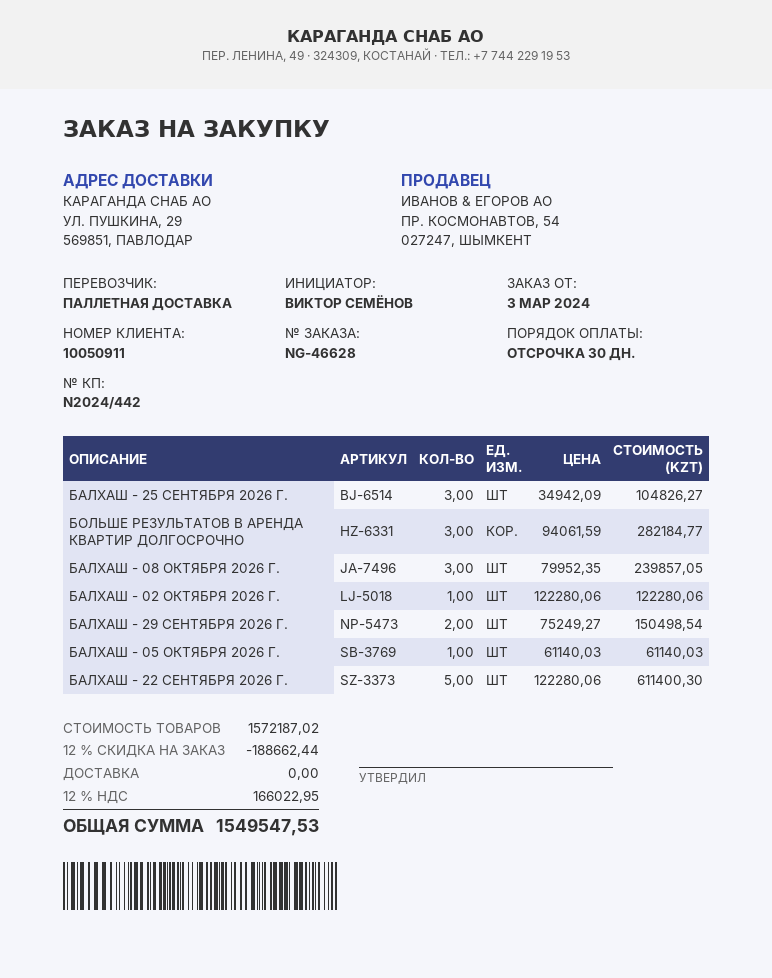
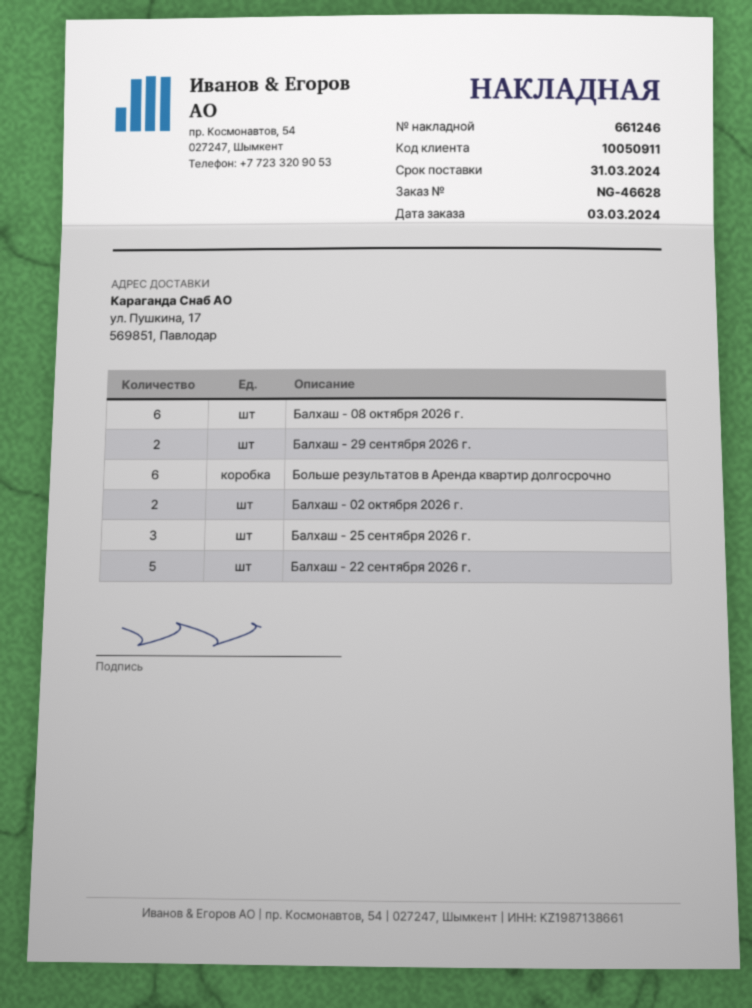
ship to: УЛ. ПУШКИНА, 29, 569851, ПАВЛОДАР -> ул. Пушкина, 17, 569851, Павлодар
БОЛЬШЕ РЕЗУЛЬТАТОВ В АРЕНДА КВАРТИР ДОЛГОСРОЧНО: 3 -> 6
БАЛХАШ - 08 ОКТЯБРЯ 2026 Г.: 3 -> 6
БАЛХАШ - 02 ОКТЯБРЯ 2026 Г.: 1 -> 2
БАЛХАШ - 05 ОКТЯБРЯ 2026 Г.: 1 -> none

